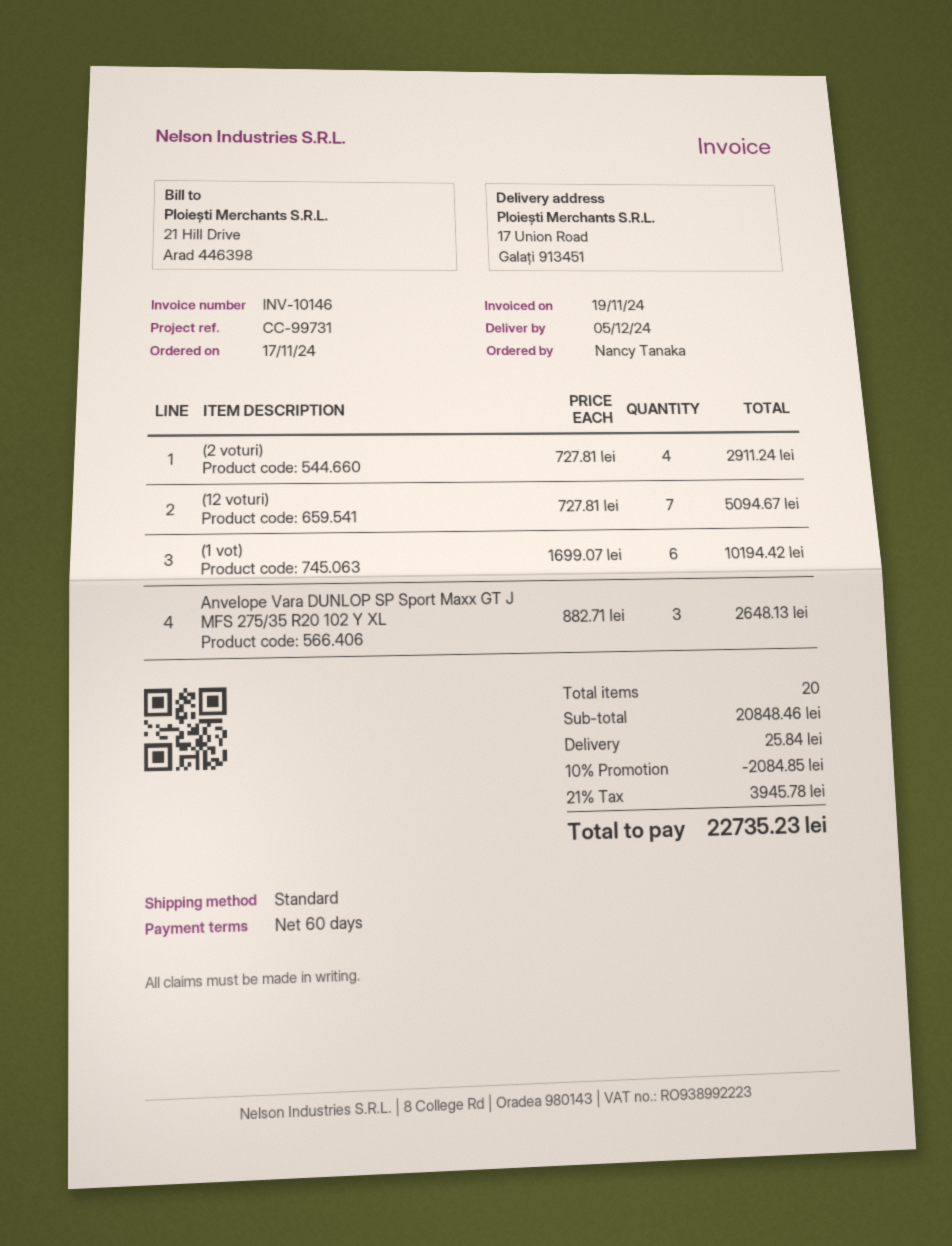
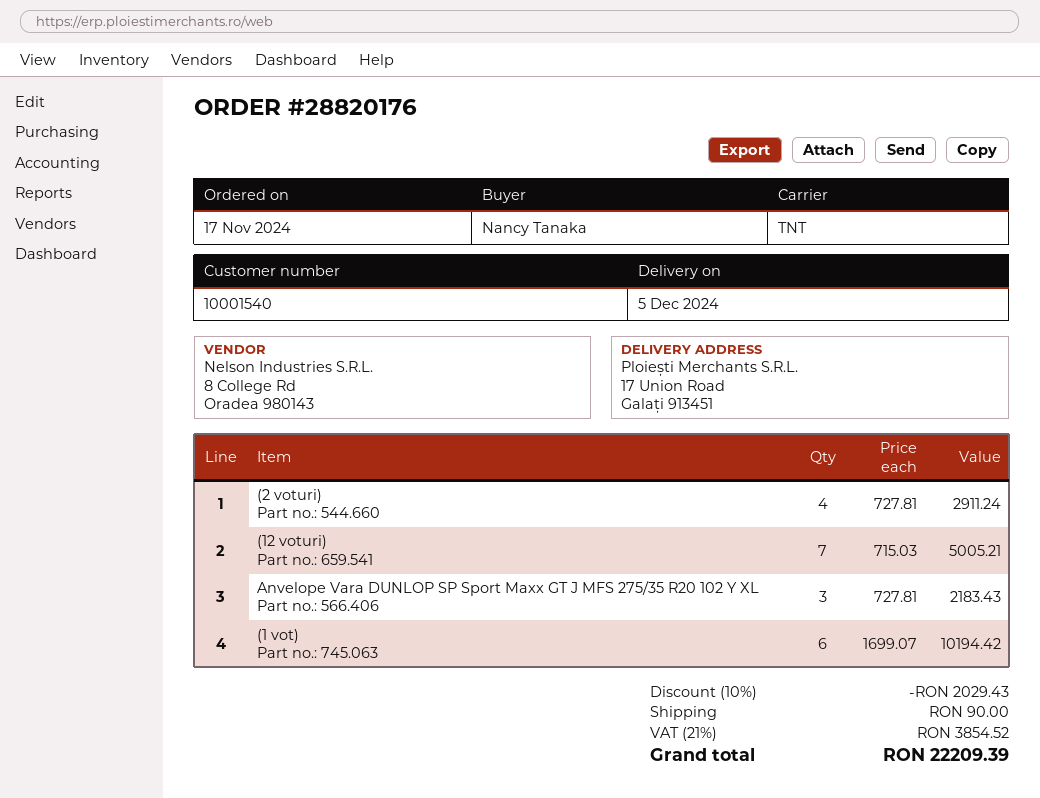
shipping method: standard -> TNT
(12 voturi): 7 x 727.81 = 5094.67 -> 7 x 715.03 = 5005.21
Anvelope Vara DUNLOP SP Sport Maxx GT J MFS 275/35 R20 102 Y XL: 3 x 882.71 = 2648.13 -> 3 x 727.81 = 2183.43
discount: 10% = 2084.85 -> 10% = 2029.43
shipping: 25.84 -> 90.00
tax: 21% = 3945.78 -> 21% = 3854.52
total: 22735.23 -> 22209.39

